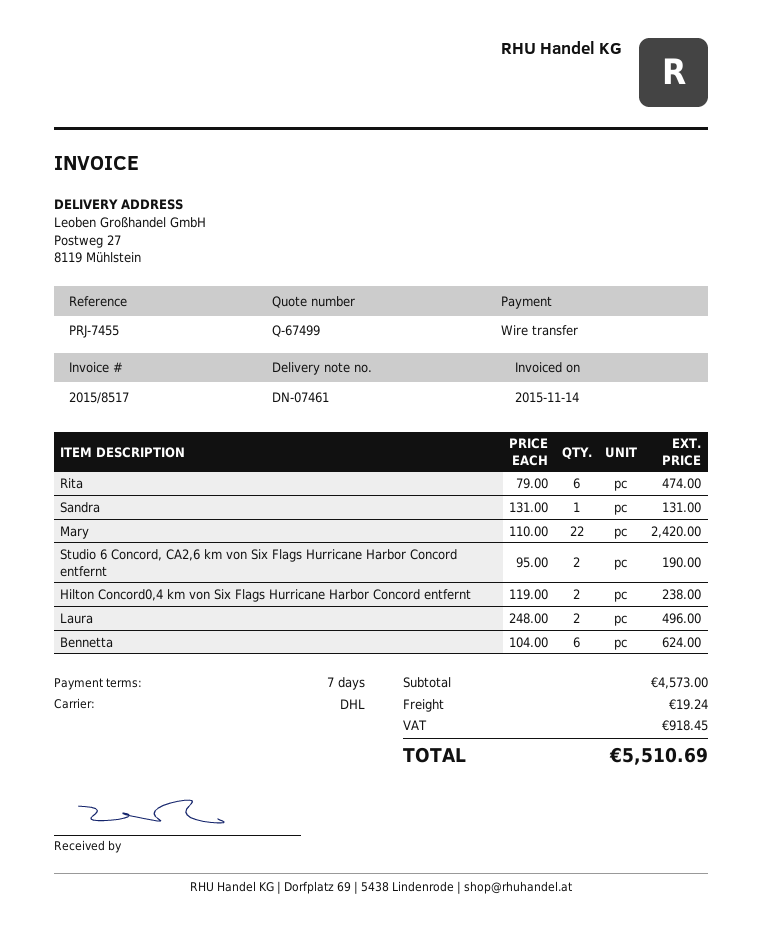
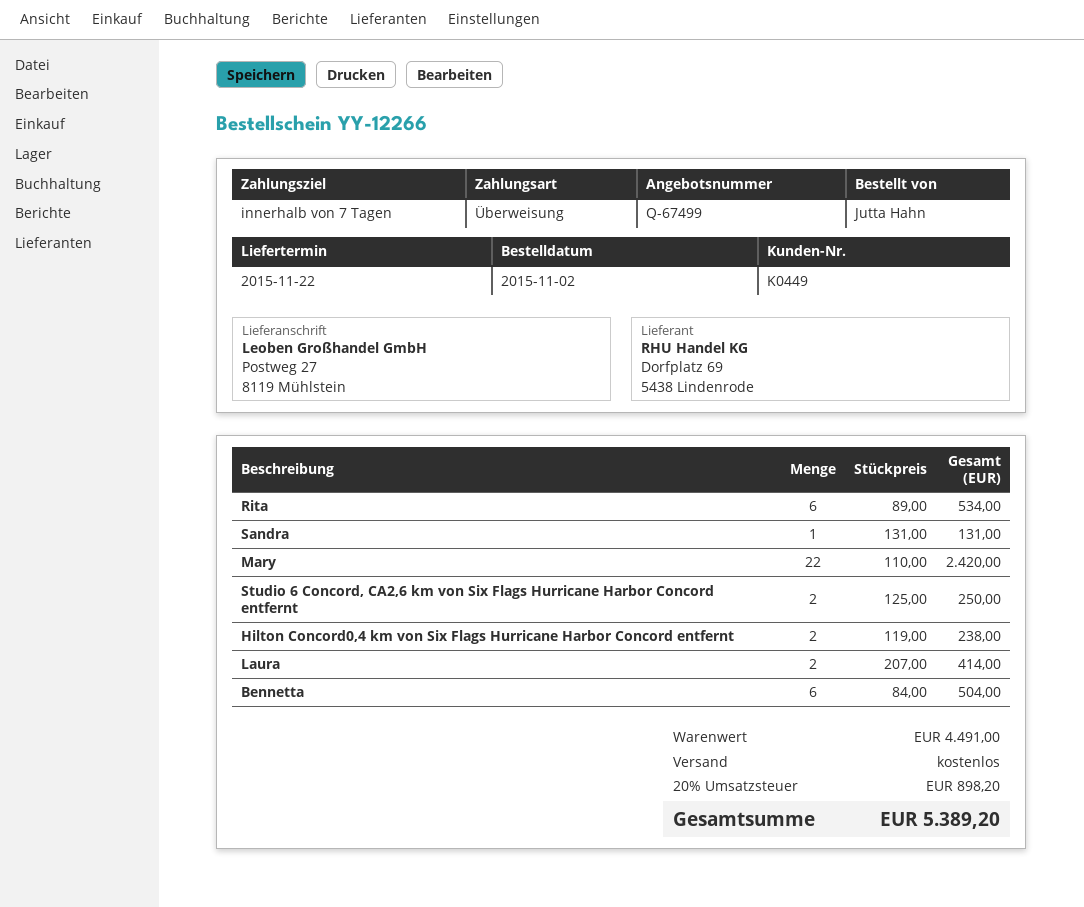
Rita: 6 x 79.00 = 474.00 -> 6 x 89.00 = 534.00
Studio 6 Concord, CA2,6 km von Six Flags Hurricane Harbor Concord entfernt: 2 x 95.00 = 190.00 -> 2 x 125.00 = 250.00
Laura: 2 x 248.00 = 496.00 -> 2 x 207.00 = 414.00
Bennetta: 6 x 104.00 = 624.00 -> 6 x 84.00 = 504.00
subtotal: 4573.00 -> 4491.00
shipping: 19.24 -> 0.00
tax: 918.45 -> 898.20
total: 5510.69 -> 5389.20

